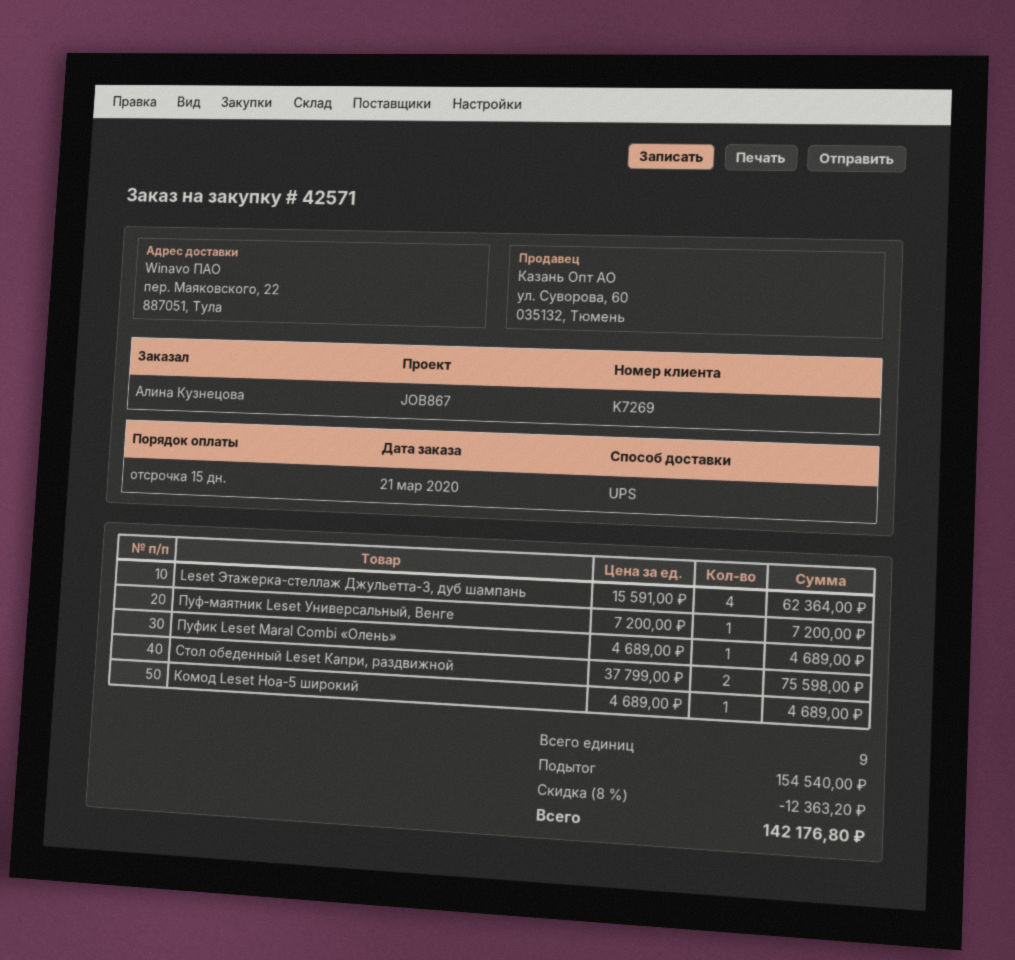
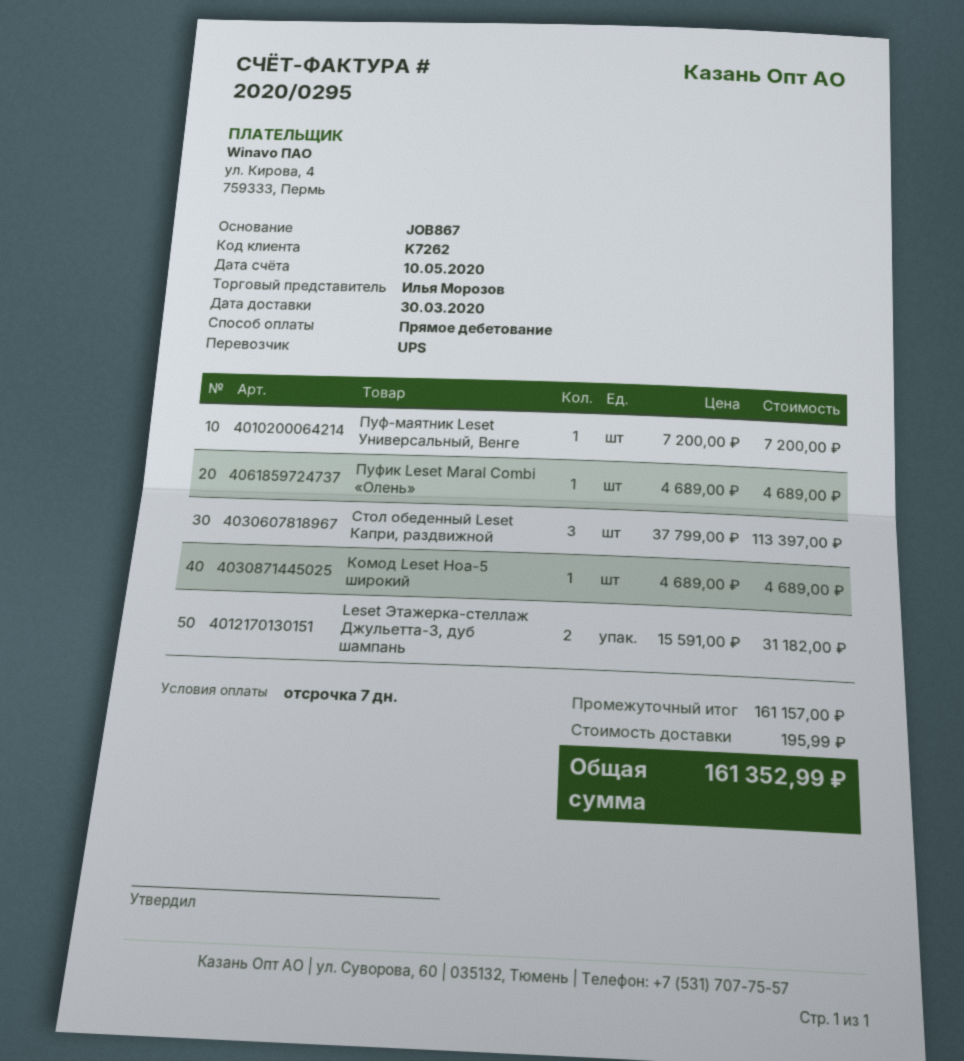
payment terms: 15 days -> 7 days
customer number: K7269 -> K7262
Leset Этажерка-стеллаж Джульетта-3, дуб шампань: 4 x 15591.00 = 62364.00 -> 2 x 15591.00 = 31182.00
Стол обеденный Leset Капри, раздвижной: 2 x 37799.00 = 75598.00 -> 3 x 37799.00 = 113397.00
subtotal: 154540.00 -> 161157.00
discount: 8% = 12363.20 -> none
shipping: none -> 195.99
total: 142176.80 -> 161352.99

